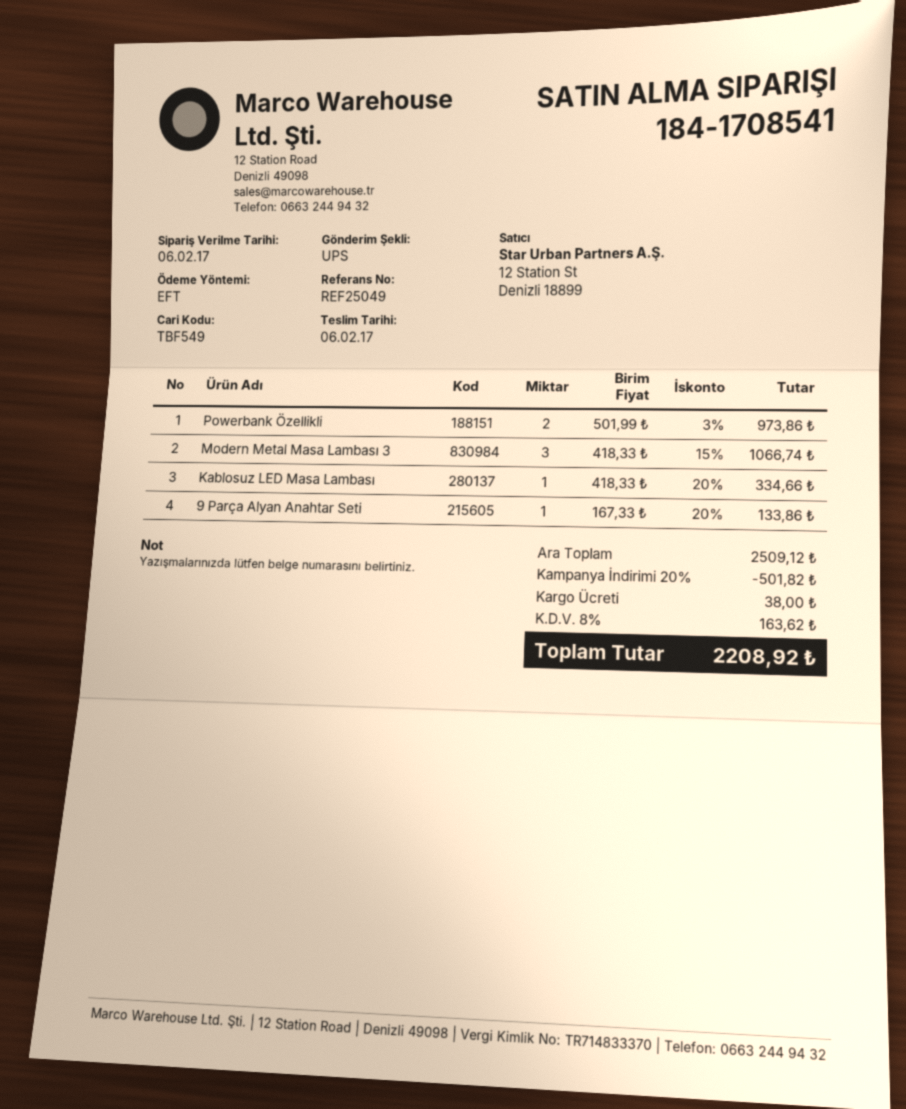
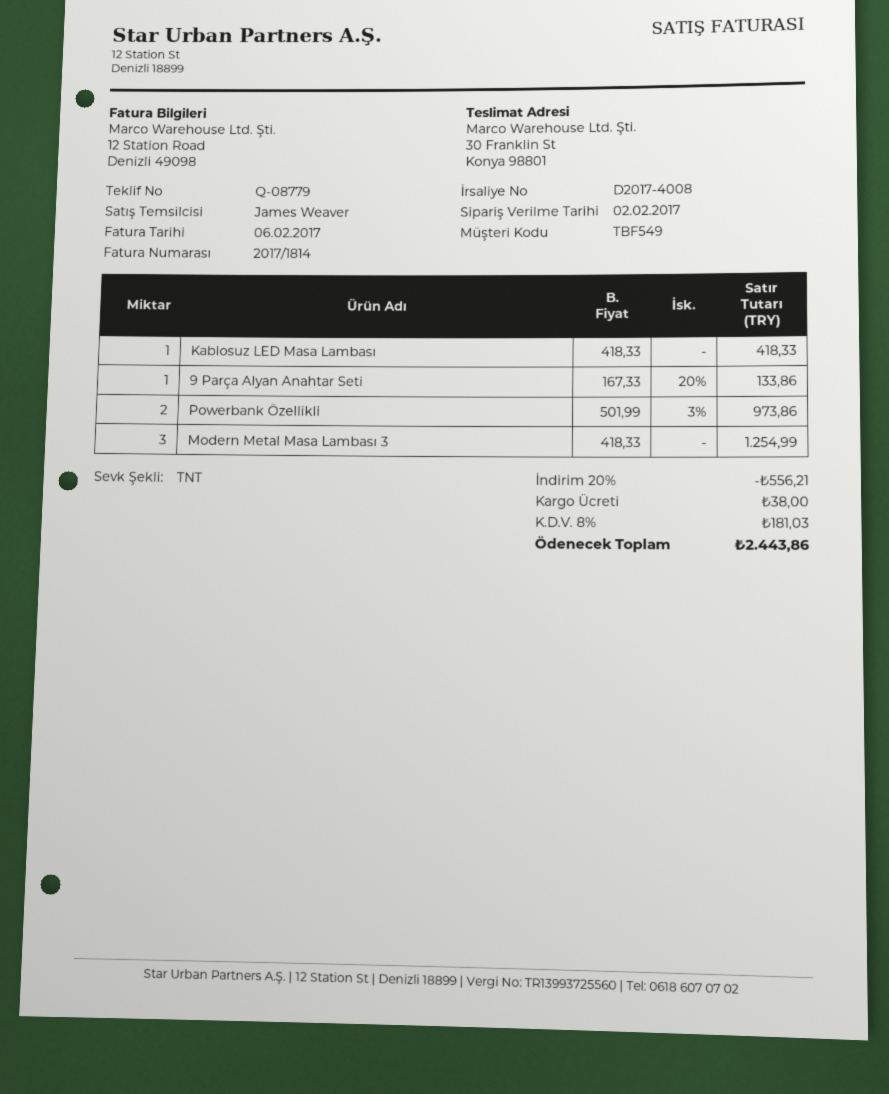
order date: 2017-02-06 -> 2017-02-02
shipping method: UPS -> TNT
Modern Metal Masa Lambası 3: 3 x 418.33 - 15% = 1066.74 -> 3 x 418.33 = 1254.99
Kablosuz LED Masa Lambası: 1 x 418.33 - 20% = 334.66 -> 1 x 418.33 = 418.33
discount: 20% = 501.82 -> 20% = 556.21
tax: 8% = 163.62 -> 8% = 181.03
total: 2208.92 -> 2443.86

